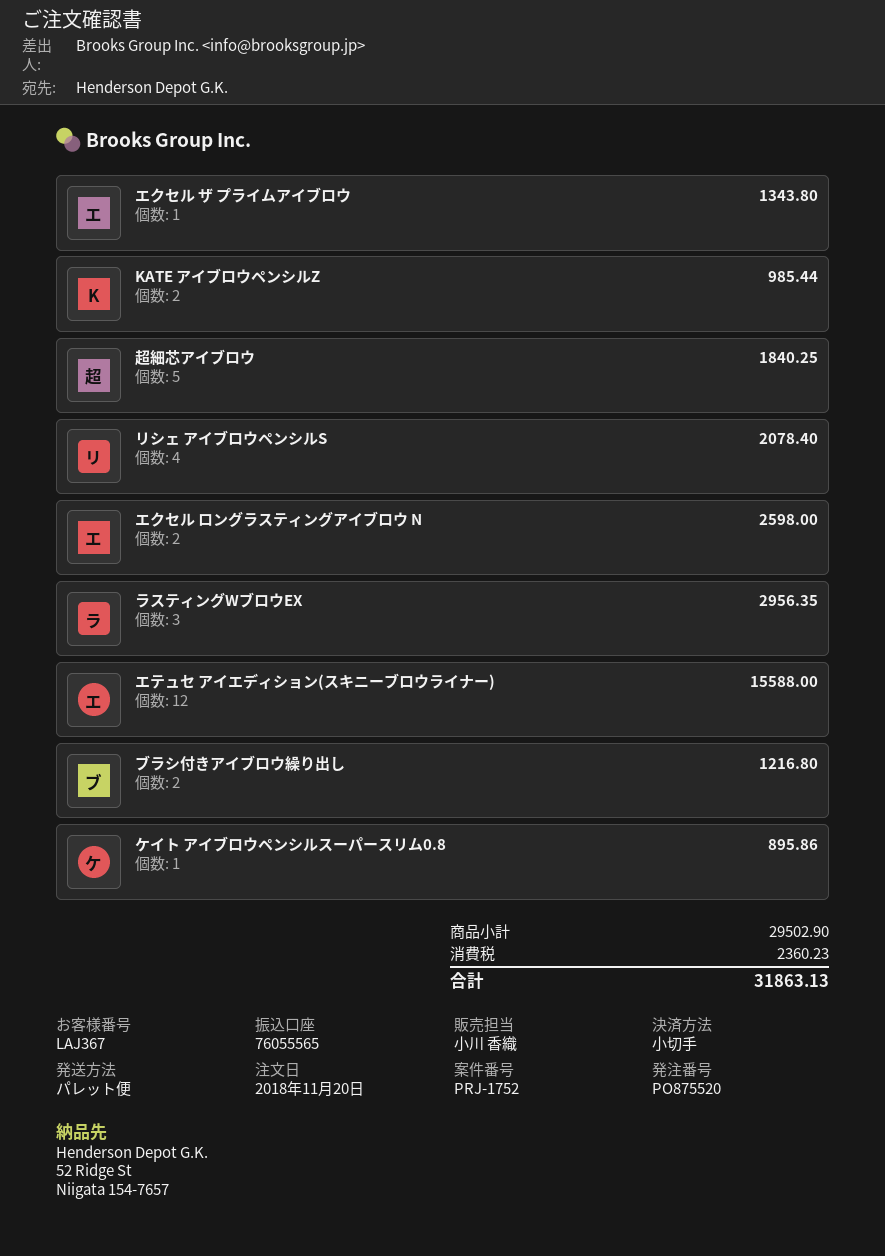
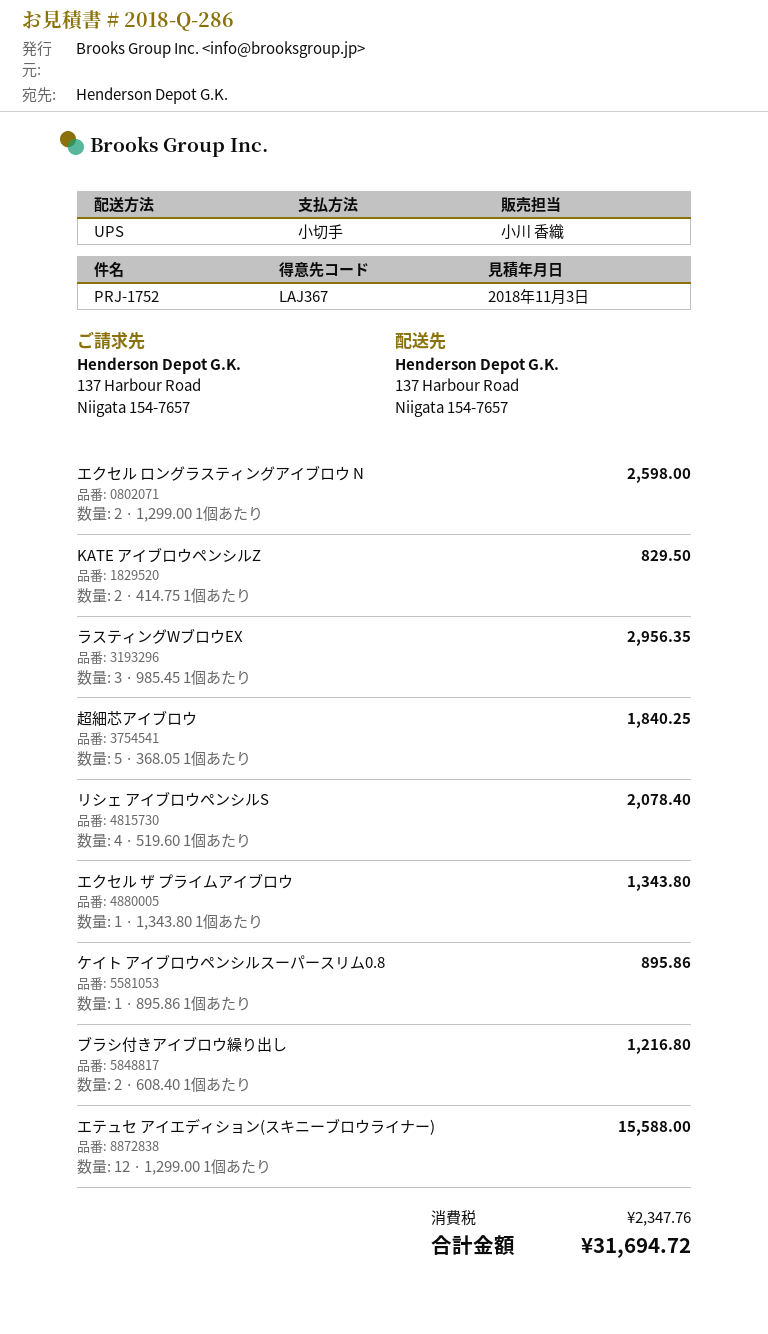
shipping method: pallet freight -> UPS
ship to: 52 Ridge St, Niigata 154-7657 -> 137 Harbour Road, Niigata 154-7657
KATE アイブロウペンシルZ: 2 for 985.44 -> 2 for 829.50
tax: 2360.23 -> 2347.76
total: 31863.13 -> 31694.72

